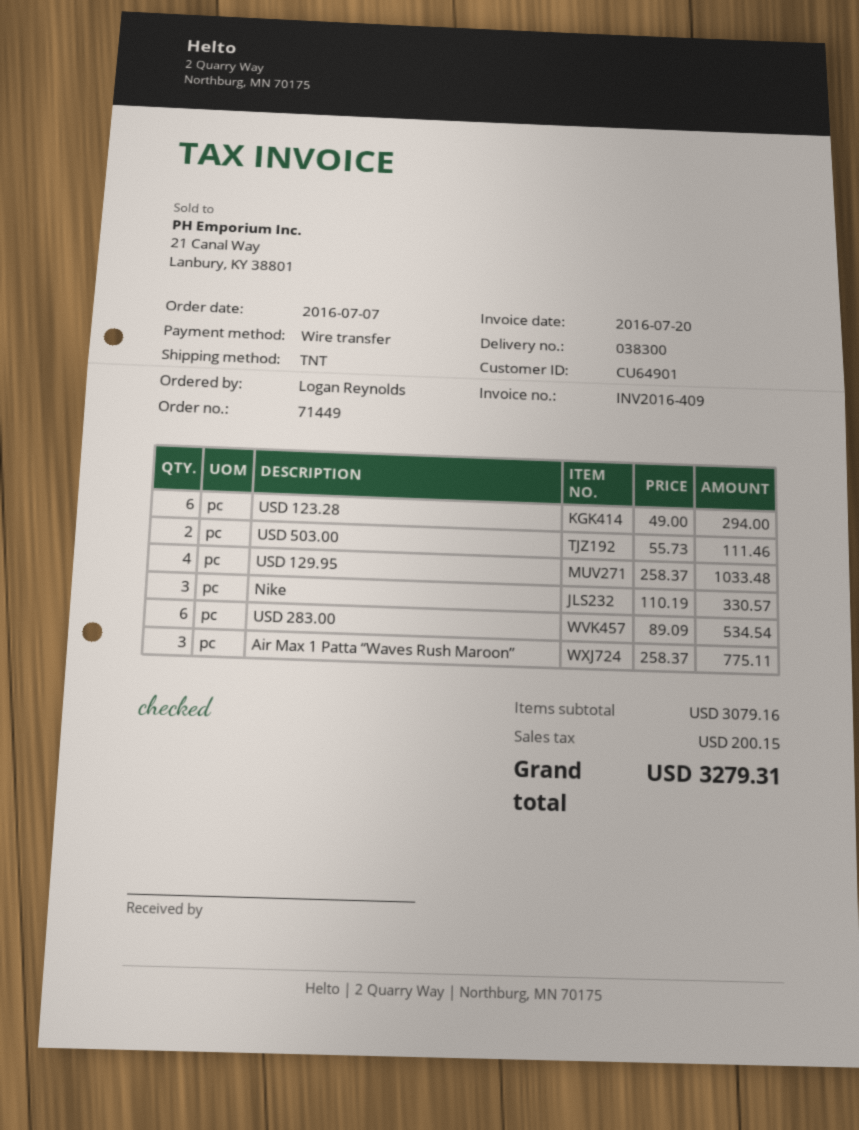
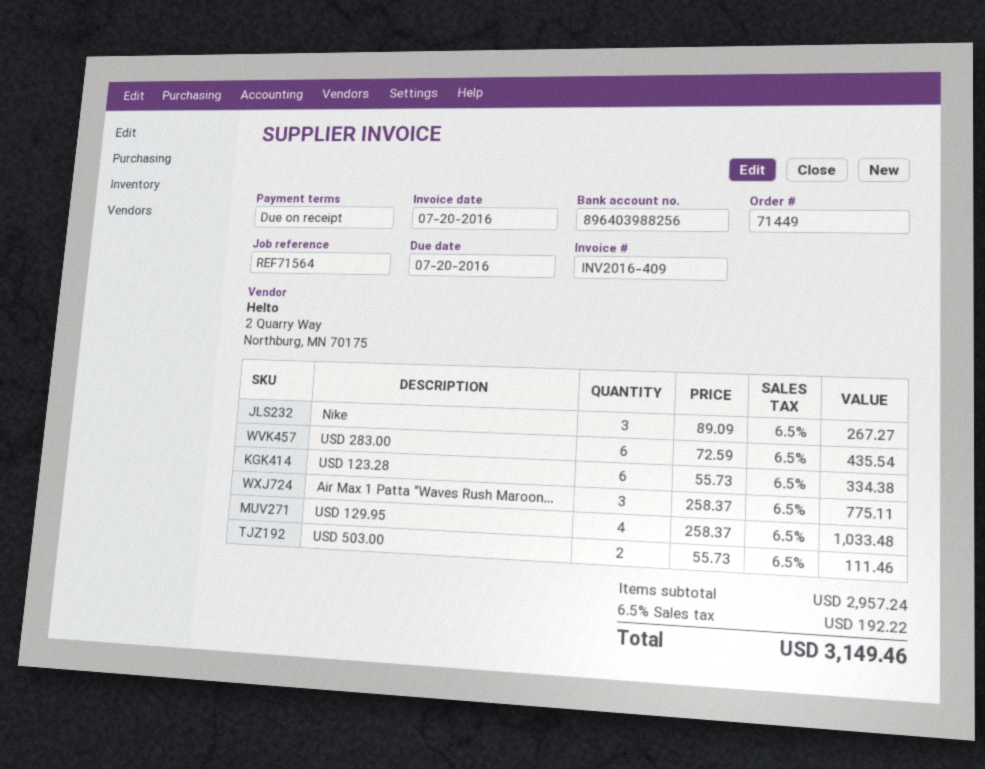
USD 123.28: 6 x 49.00 = 294.00 -> 6 x 55.73 = 334.38
Nike: 3 x 110.19 = 330.57 -> 3 x 89.09 = 267.27
USD 283.00: 6 x 89.09 = 534.54 -> 6 x 72.59 = 435.54
subtotal: 3079.16 -> 2957.24
tax: 200.15 -> 192.22
total: 3279.31 -> 3149.46

